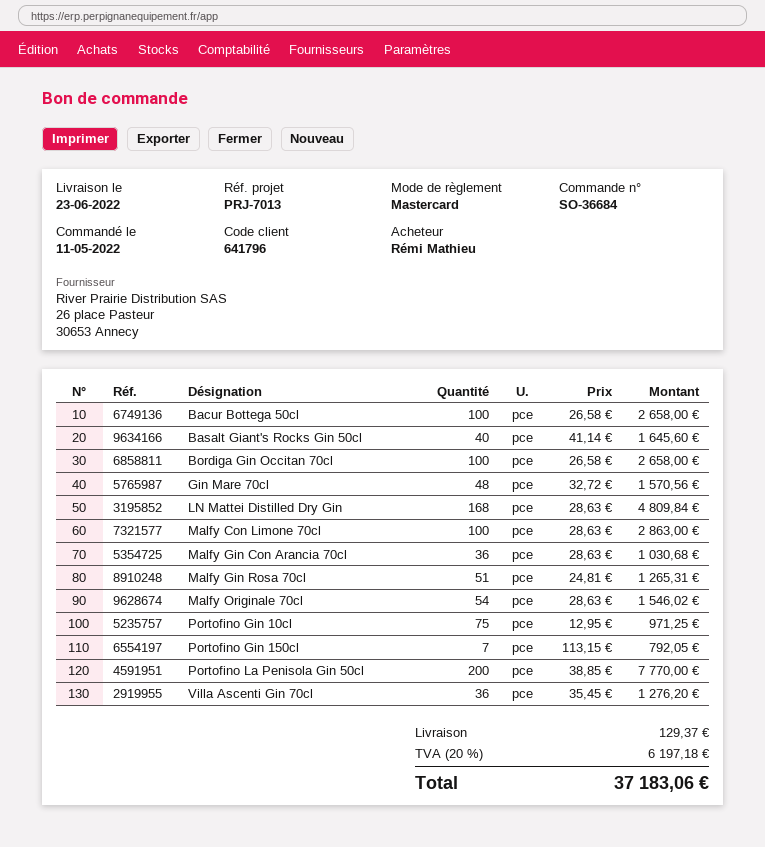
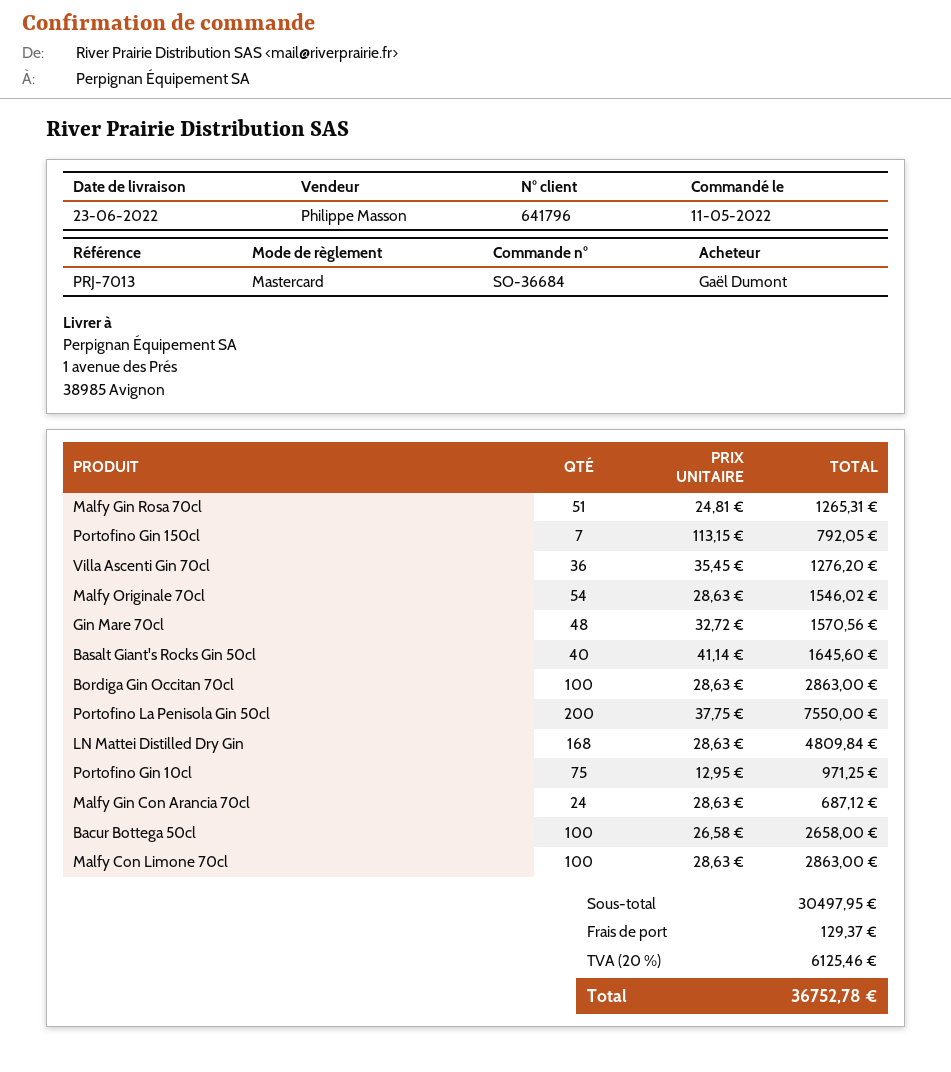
ordered by: Rémi Mathieu -> Gaël Dumont
Bordiga Gin Occitan 70cl: 100 x 26.58 = 2658.00 -> 100 x 28.63 = 2863.00
Malfy Gin Con Arancia 70cl: 36 x 28.63 = 1030.68 -> 24 x 28.63 = 687.12
Portofino La Penisola Gin 50cl: 200 x 38.85 = 7770.00 -> 200 x 37.75 = 7550.00
tax: 20% = 6197.18 -> 20% = 6125.46
total: 37183.06 -> 36752.78

